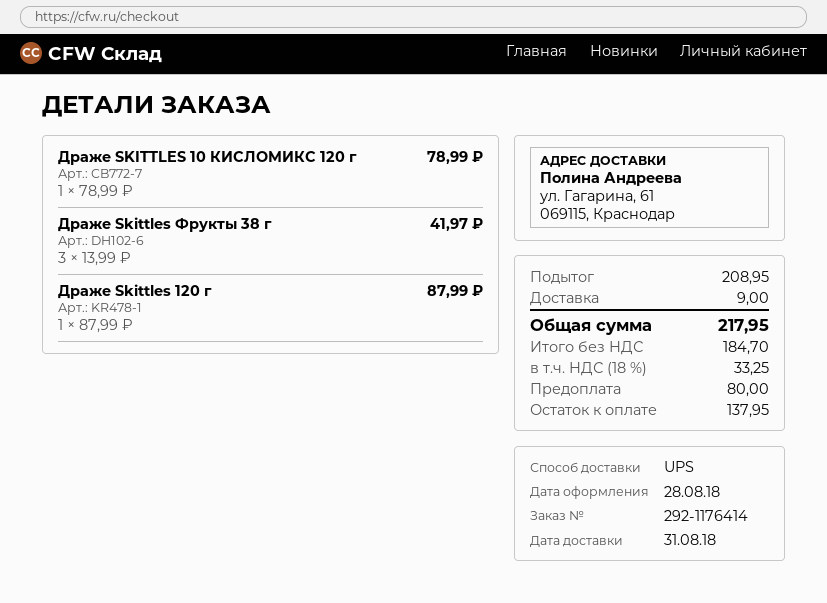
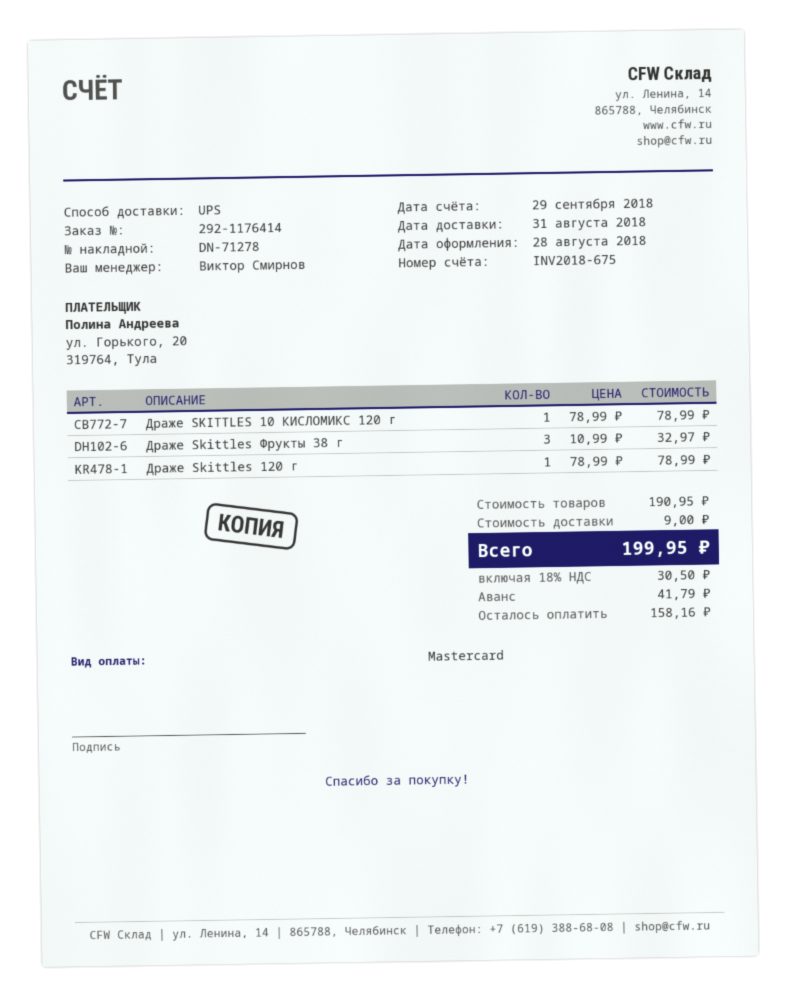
Драже Skittles Фрукты 38 г: 3 x 13.99 = 41.97 -> 3 x 10.99 = 32.97
Драже Skittles 120 г: 1 x 87.99 = 87.99 -> 1 x 78.99 = 78.99
subtotal: 208.95 -> 190.95
tax: 18% = 33.25 -> 18% = 30.50
total: 217.95 -> 199.95
deposit: 80.00 -> 41.79
balance: 137.95 -> 158.16

